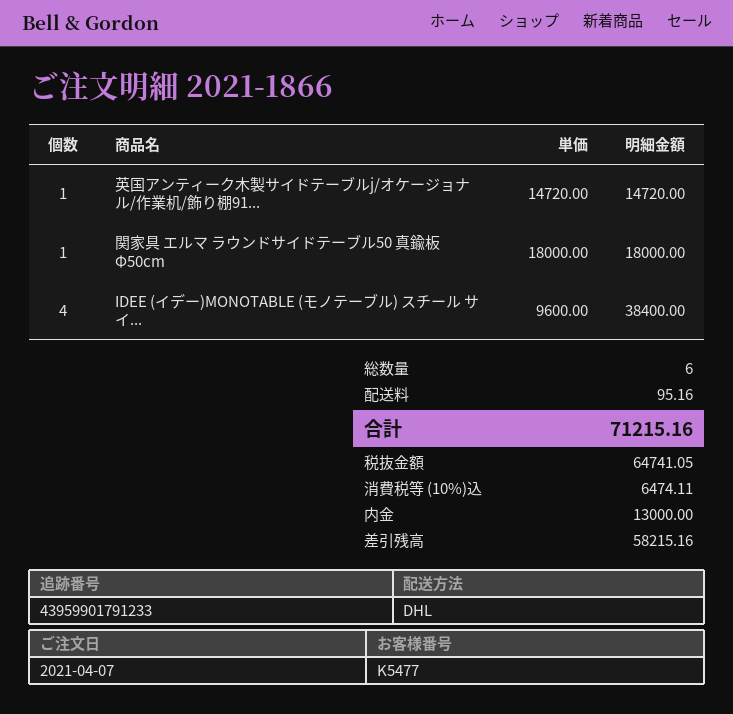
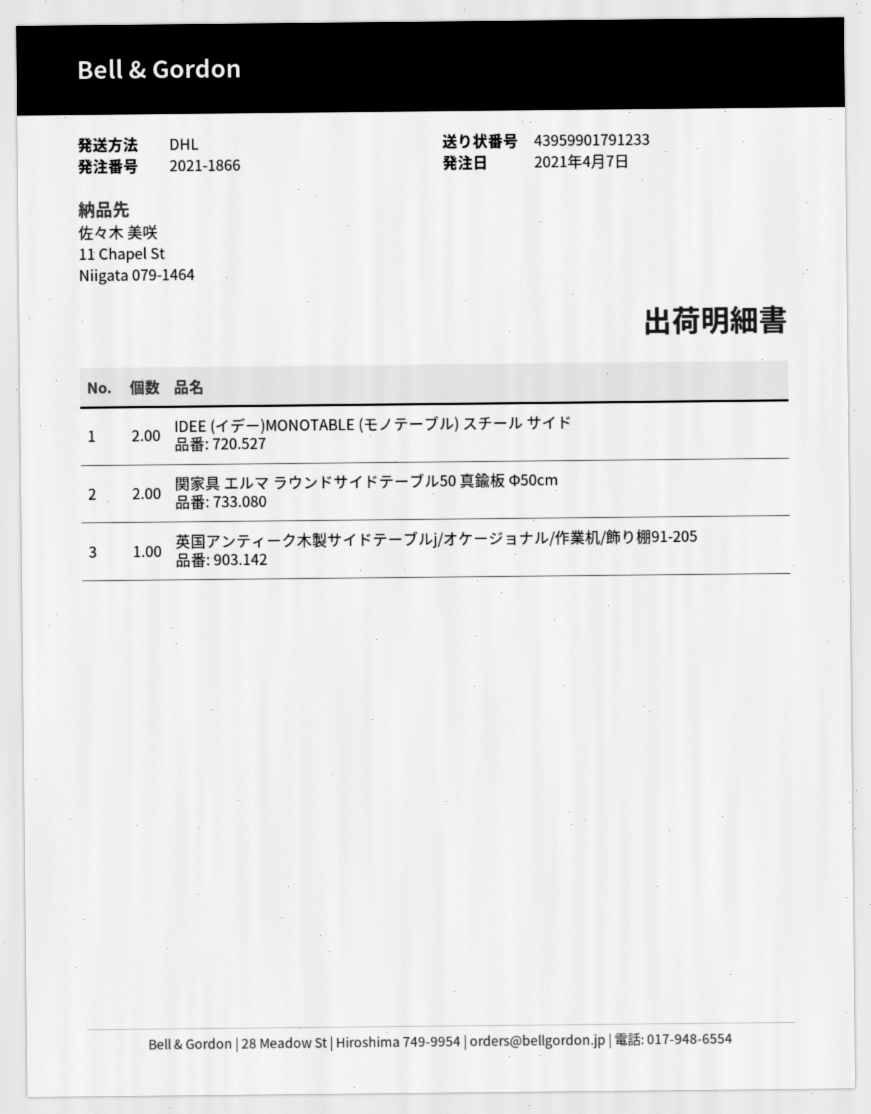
関家具 エルマ ラウンドサイドテーブル50 真鍮板 Φ50cm: 1 -> 2
IDEE (イデー)MONOTABLE (モノテーブル) スチール サイ...: 4 -> 2

